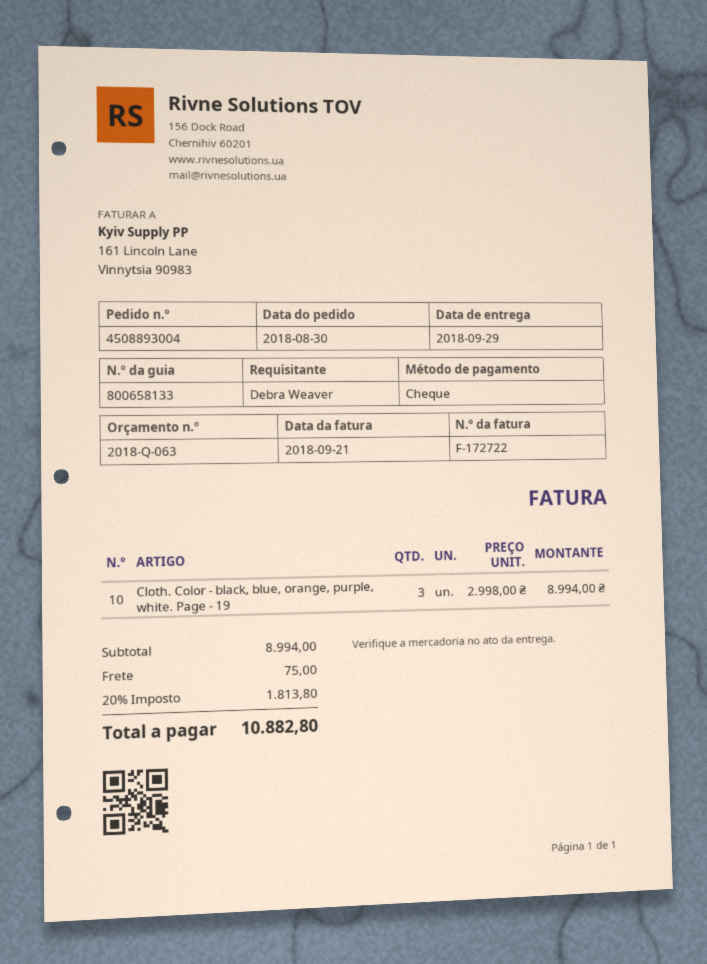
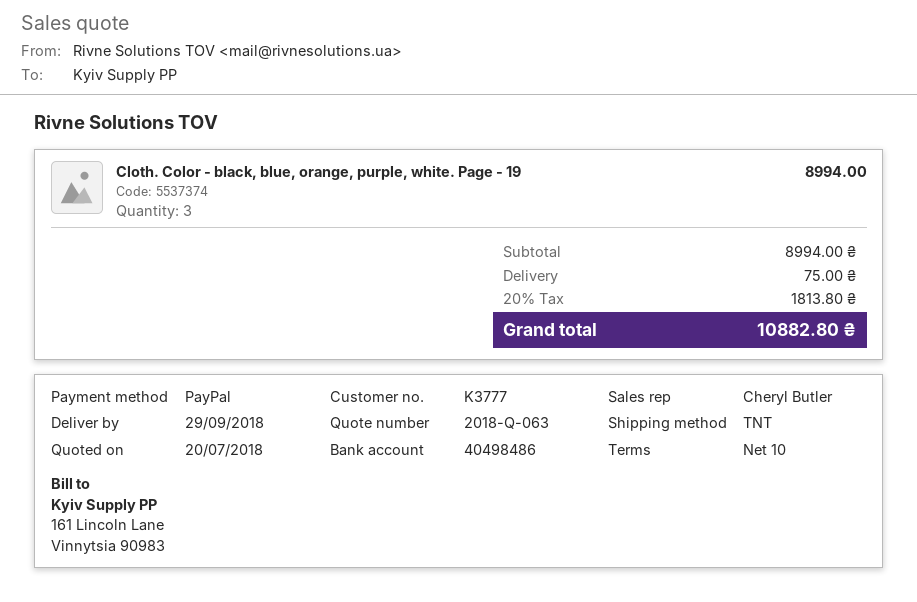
payment method: cheque -> PayPal

